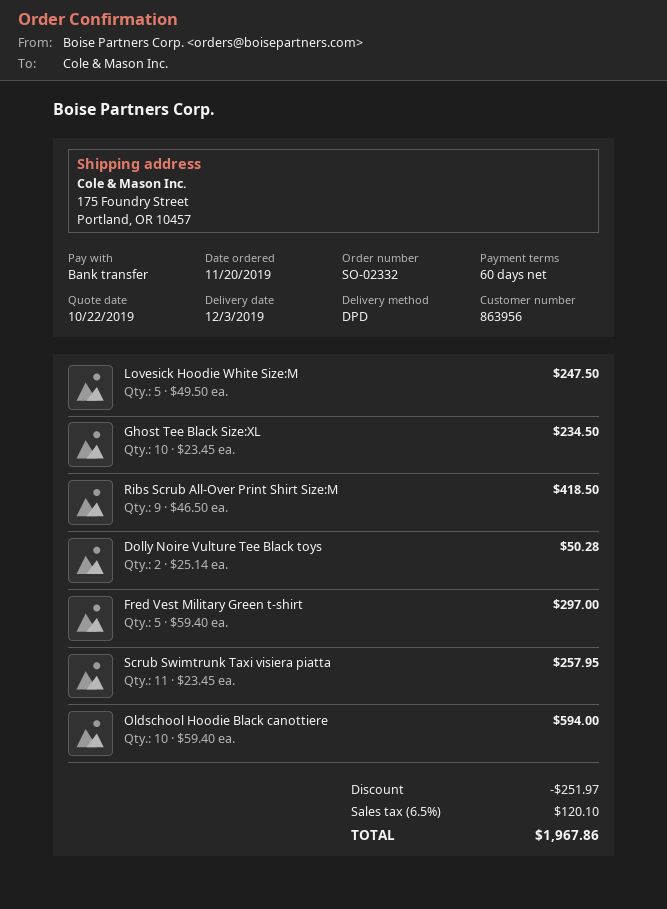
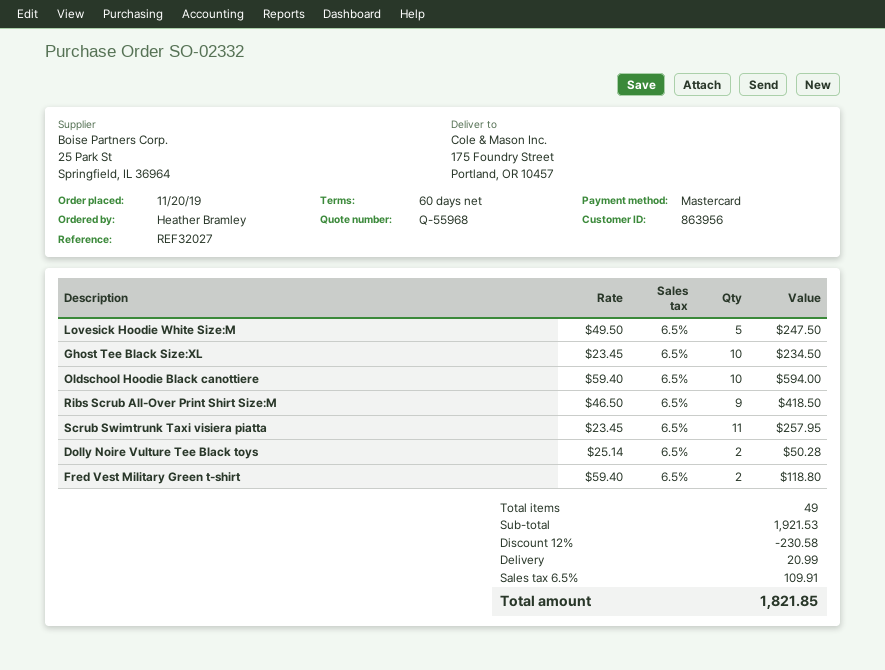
payment method: bank transfer -> Mastercard
Fred Vest Military Green t-shirt: 5 x 59.40 = 297.00 -> 2 x 59.40 = 118.80
discount: 251.97 -> 230.58
shipping: none -> 20.99
tax: 6.5% = 120.10 -> 6.5% = 109.91
total: 1967.86 -> 1821.85

